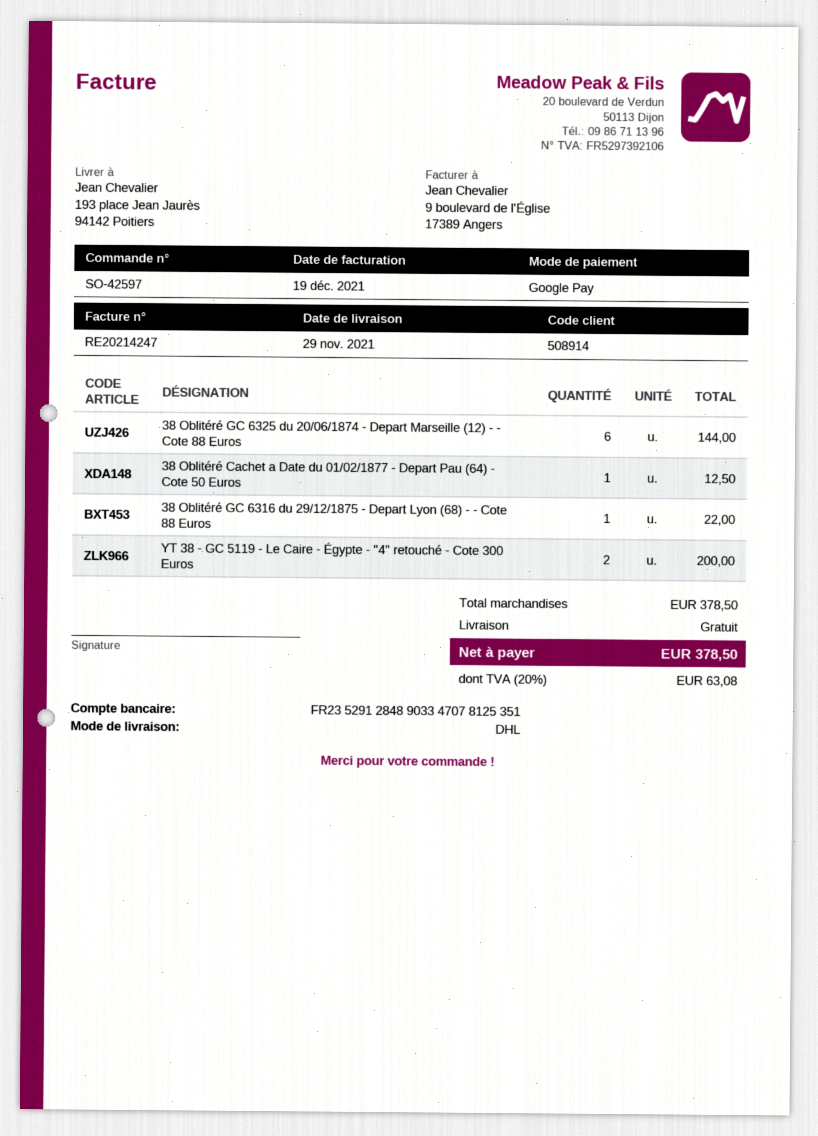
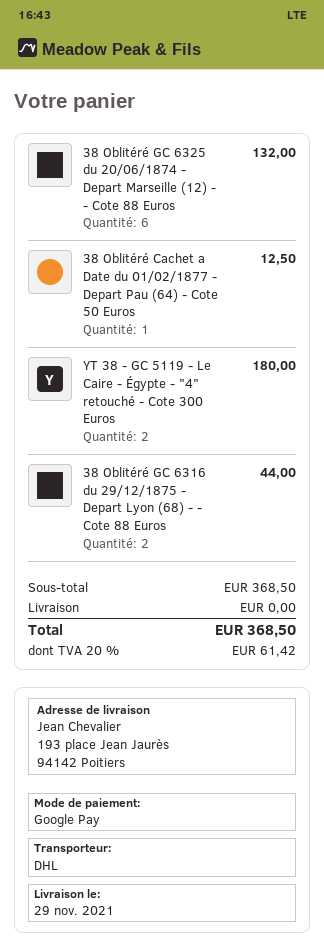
38 Oblitéré GC 6325 du 20/06/1874 - Depart Marseille (12) - - Cote 88 Euros: 6 for 144.00 -> 6 for 132.00
38 Oblitéré GC 6316 du 29/12/1875 - Depart Lyon (68) - - Cote 88 Euros: 1 for 22.00 -> 2 for 44.00
YT 38 - GC 5119 - Le Caire - Égypte - "4" retouché - Cote 300 Euros: 2 for 200.00 -> 2 for 180.00
subtotal: 378.50 -> 368.50
tax: 20% = 63.08 -> 20% = 61.42
total: 378.50 -> 368.50

